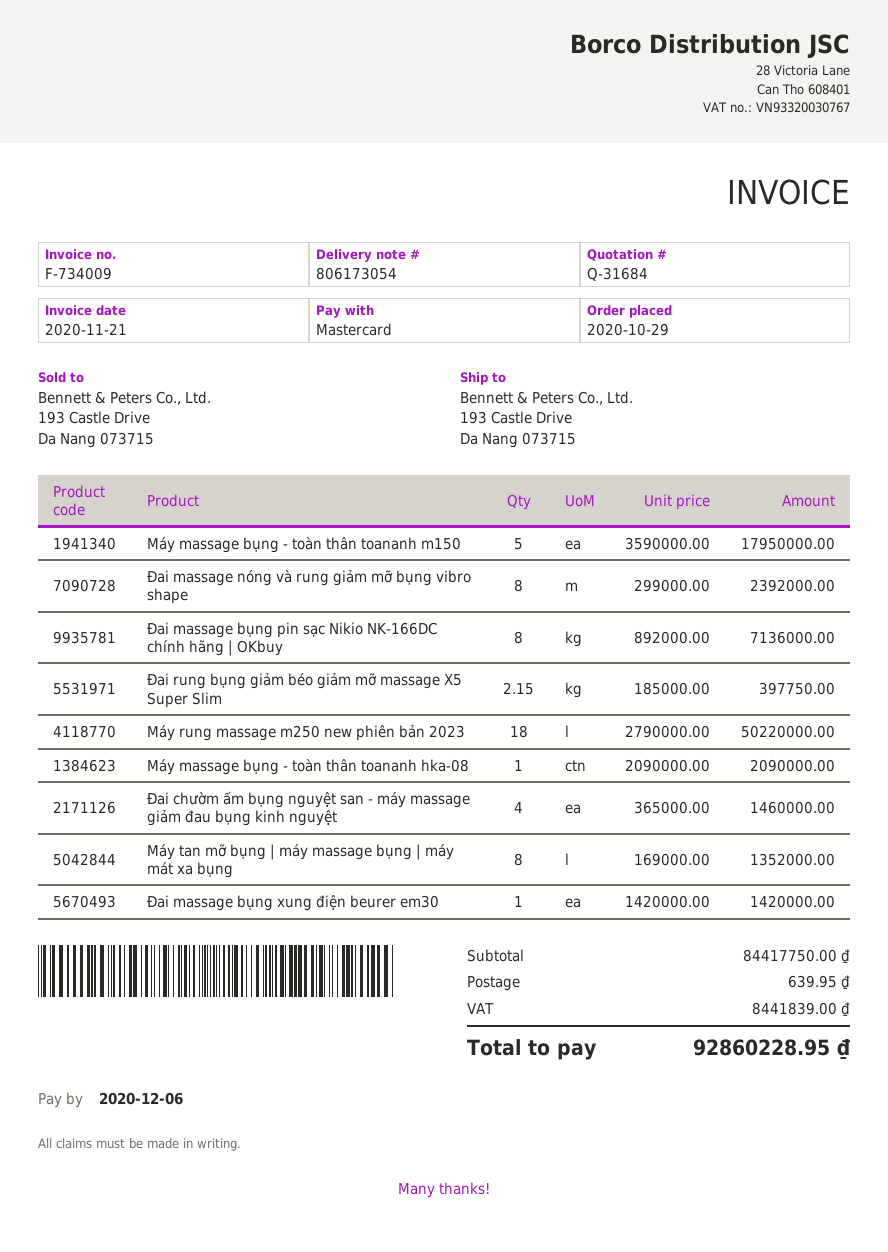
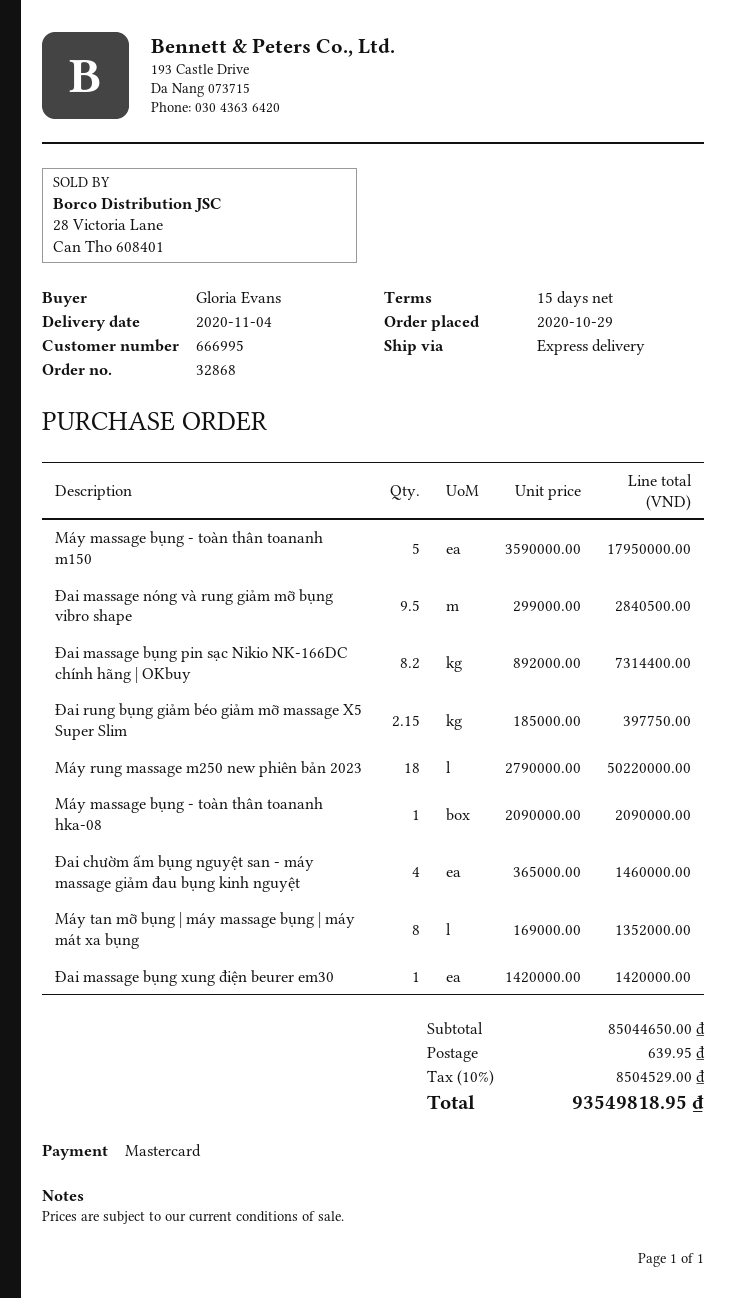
Đai massage nóng và rung giảm mỡ bụng vibro shape: 8 x 299000.00 = 2392000.00 -> 9.5 x 299000.00 = 2840500.00
Đai massage bụng pin sạc Nikio NK-166DC chính hãng | OKbuy: 8 x 892000.00 = 7136000.00 -> 8.2 x 892000.00 = 7314400.00
subtotal: 84417750.00 -> 85044650.00
tax: 8441839.00 -> 8504529.00
total: 92860228.95 -> 93549818.95

